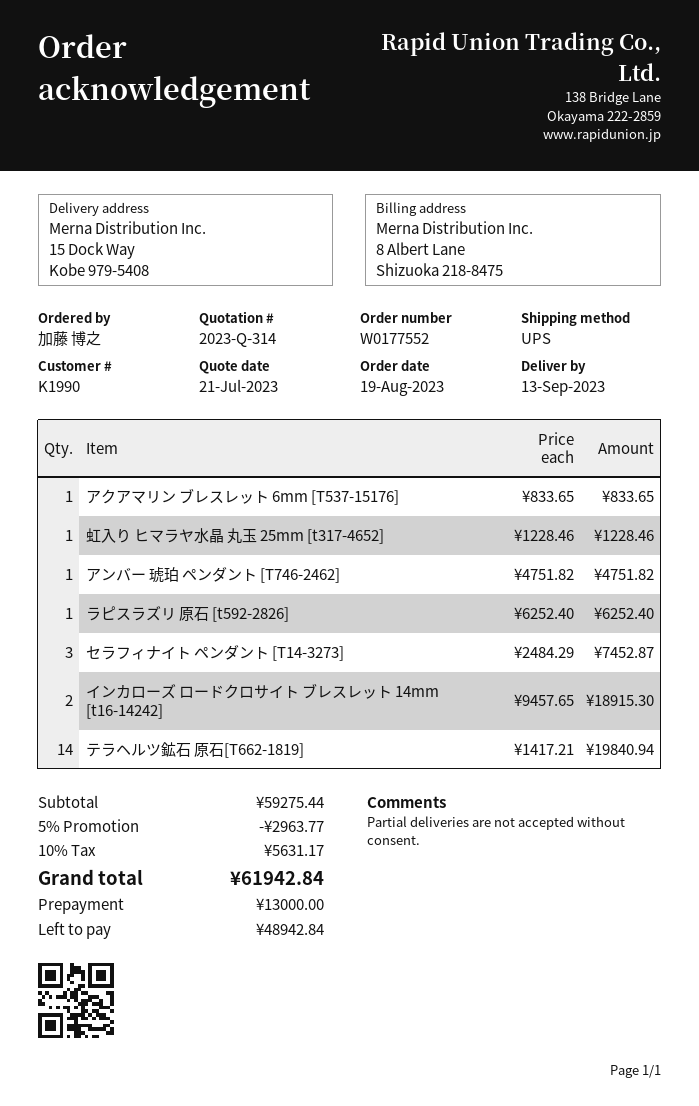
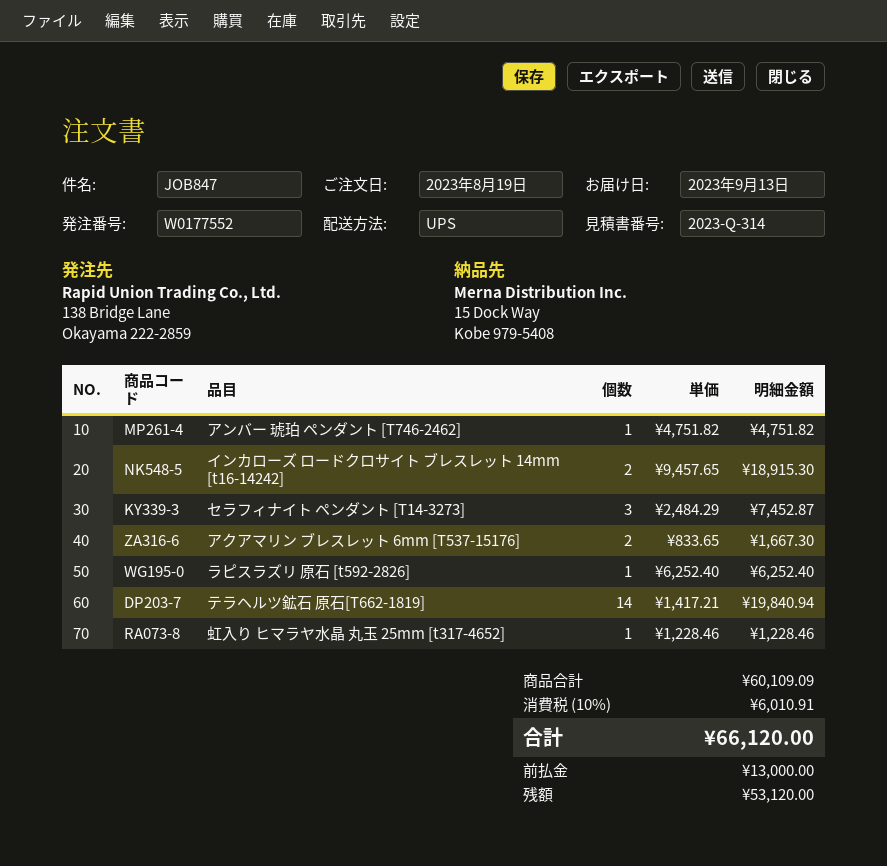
アクアマリン ブレスレット 6mm [T537-15176]: 1 x 833.65 = 833.65 -> 2 x 833.65 = 1667.30
subtotal: 59275.44 -> 60109.09
discount: 5% = 2963.77 -> none
tax: 10% = 5631.17 -> 10% = 6010.91
total: 61942.84 -> 66120.00
balance: 48942.84 -> 53120.00

